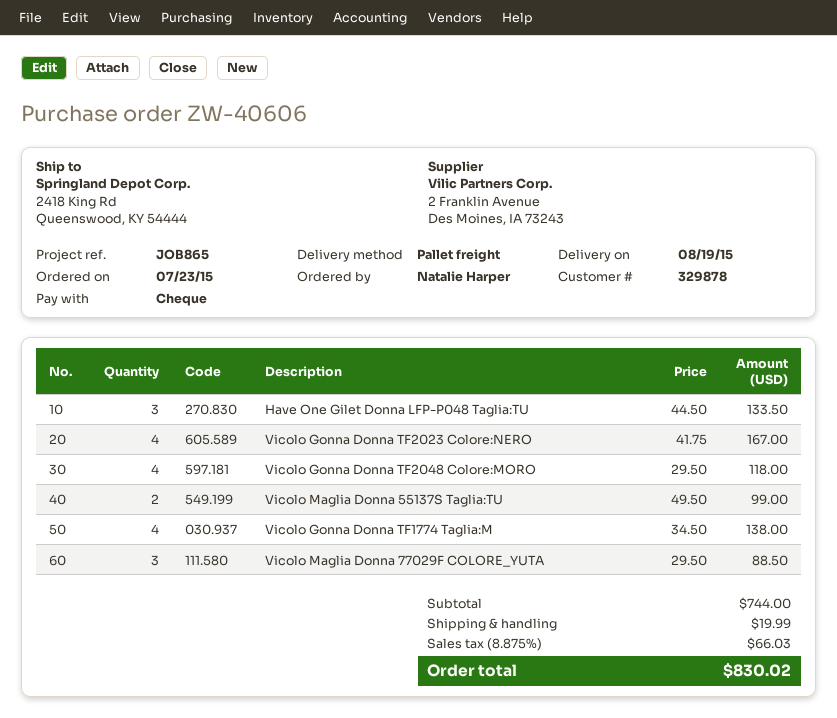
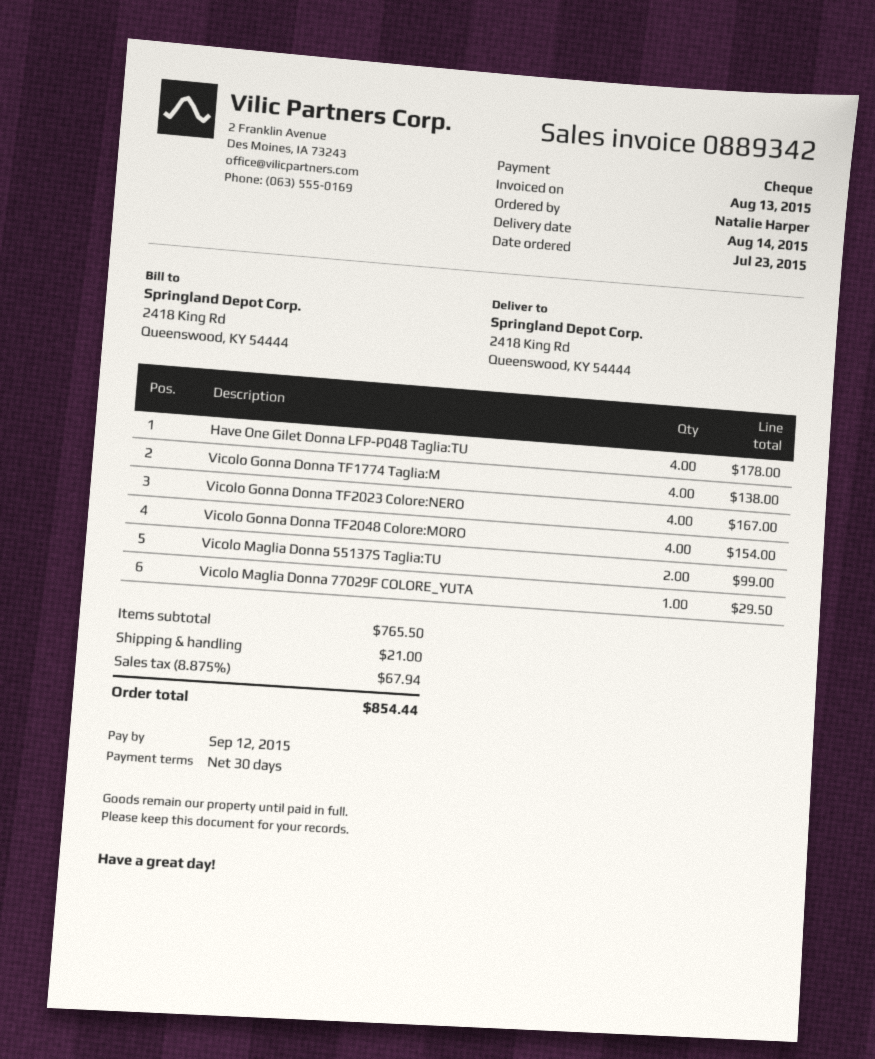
delivery date: 2015-08-19 -> 2015-08-14
Have One Gilet Donna LFP-P048 Taglia:TU: 3 for 133.50 -> 4 for 178.00
Vicolo Gonna Donna TF2048 Colore:MORO: 4 for 118.00 -> 4 for 154.00
Vicolo Maglia Donna 77029F COLORE_YUTA: 3 for 88.50 -> 1 for 29.50
subtotal: 744.00 -> 765.50
shipping: 19.99 -> 21.00
tax: 8.875% = 66.03 -> 8.875% = 67.94
total: 830.02 -> 854.44

